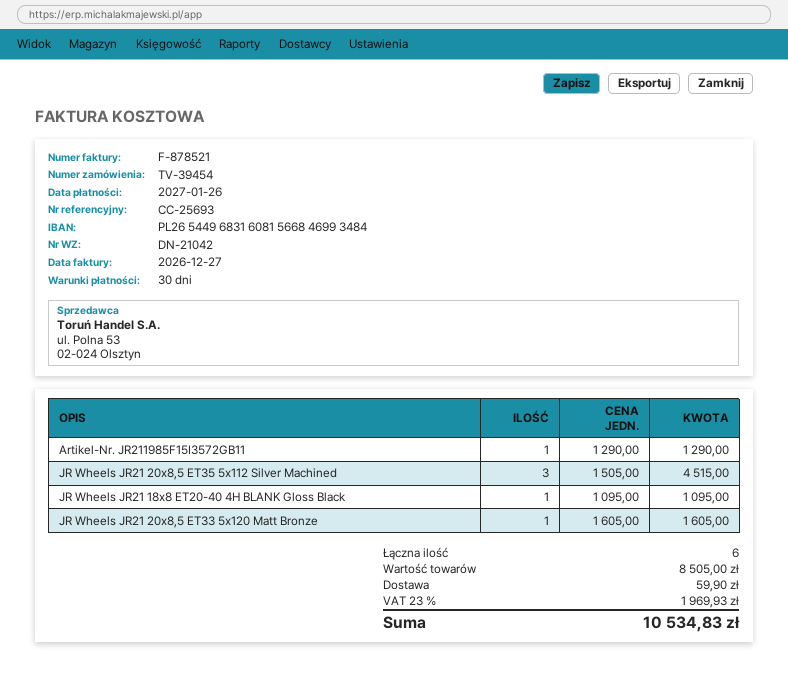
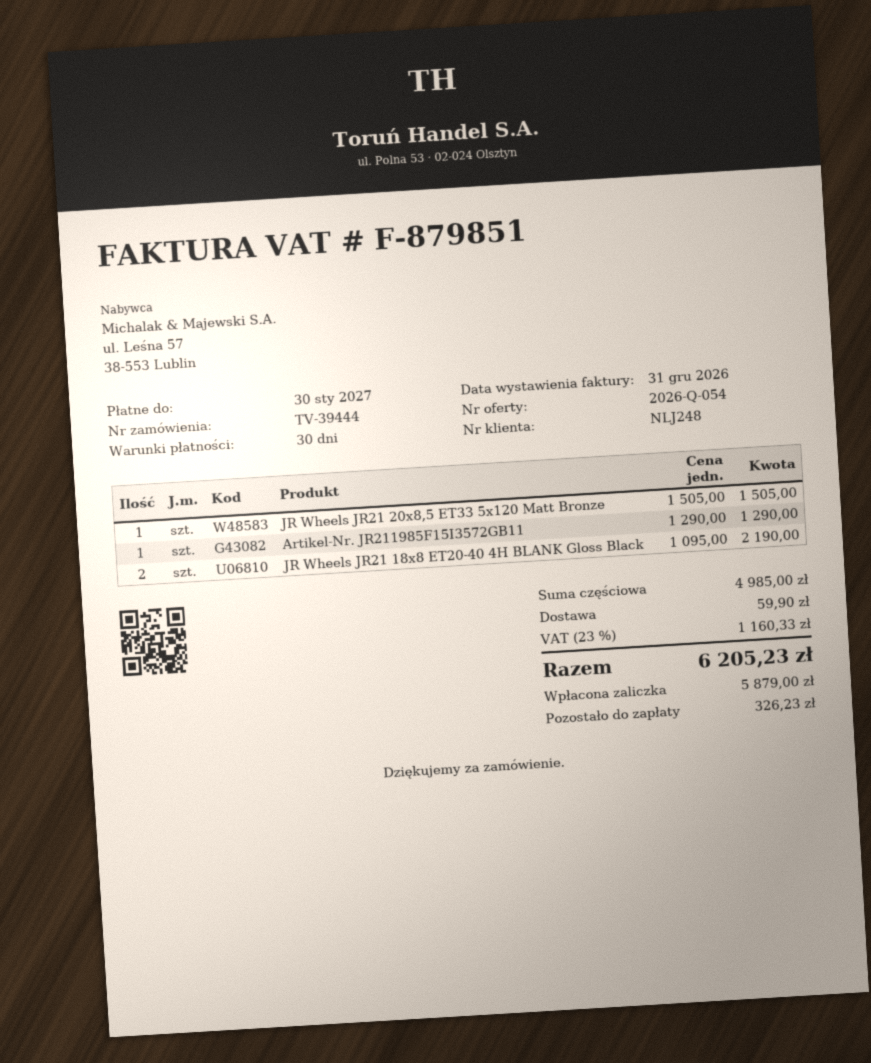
order number: TV-39454 -> TV-39444
invoice number: F-878521 -> F-879851
invoice date: 2026-12-27 -> 2026-12-31
due date: 2027-01-26 -> 2027-01-30
JR Wheels JR21 20x8,5 ET35 5x112 Silver Machined: 3 x 1505.00 = 4515.00 -> none
JR Wheels JR21 18x8 ET20-40 4H BLANK Gloss Black: 1 x 1095.00 = 1095.00 -> 2 x 1095.00 = 2190.00
JR Wheels JR21 20x8,5 ET33 5x120 Matt Bronze: 1 x 1605.00 = 1605.00 -> 1 x 1505.00 = 1505.00
subtotal: 8505.00 -> 4985.00
tax: 23% = 1969.93 -> 23% = 1160.33
total: 10534.83 -> 6205.23

